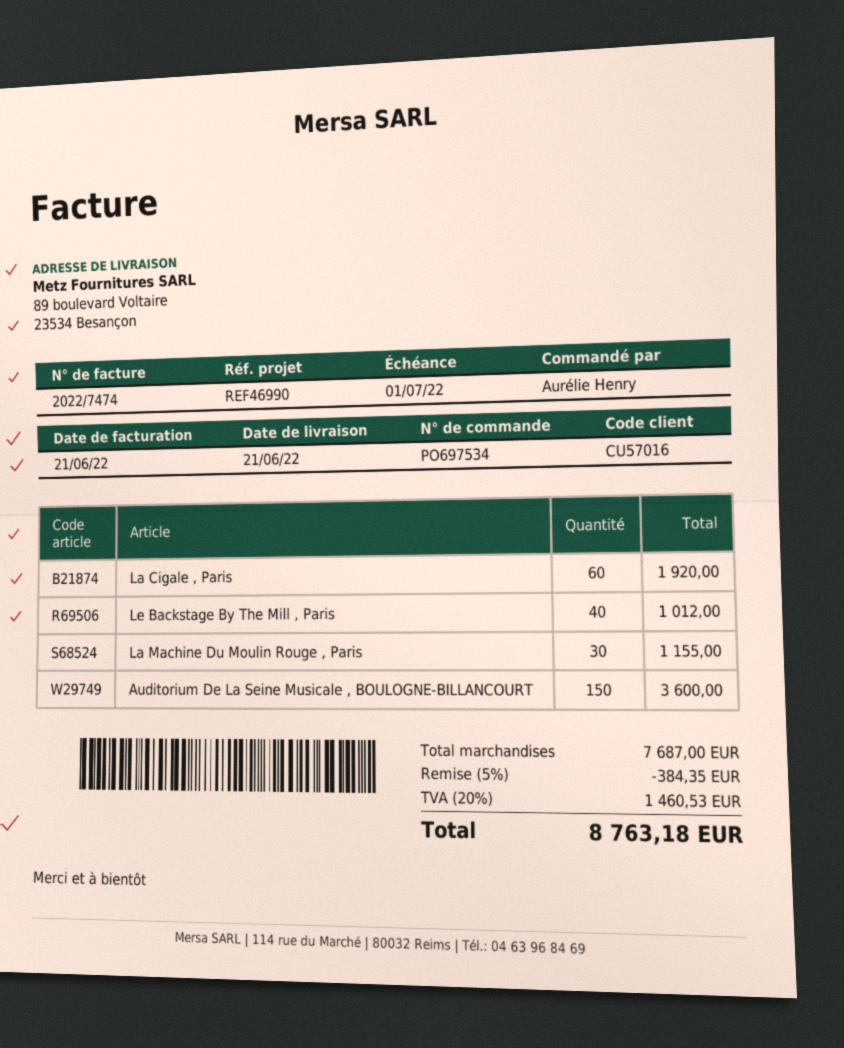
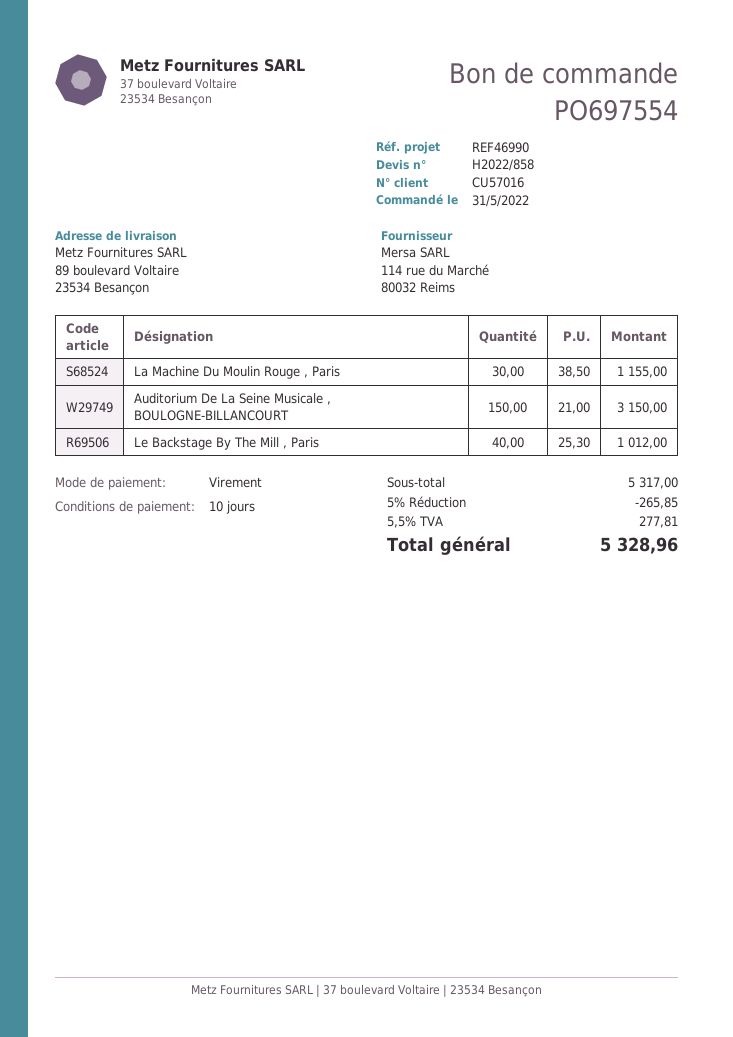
order number: PO697534 -> PO697554
La Cigale , Paris: 60 for 1920.00 -> none
Auditorium De La Seine Musicale , BOULOGNE-BILLANCOURT: 150 for 3600.00 -> 150 for 3150.00
subtotal: 7687.00 -> 5317.00
discount: 5% = 384.35 -> 5% = 265.85
tax: 20% = 1460.53 -> 5.5% = 277.81
total: 8763.18 -> 5328.96

